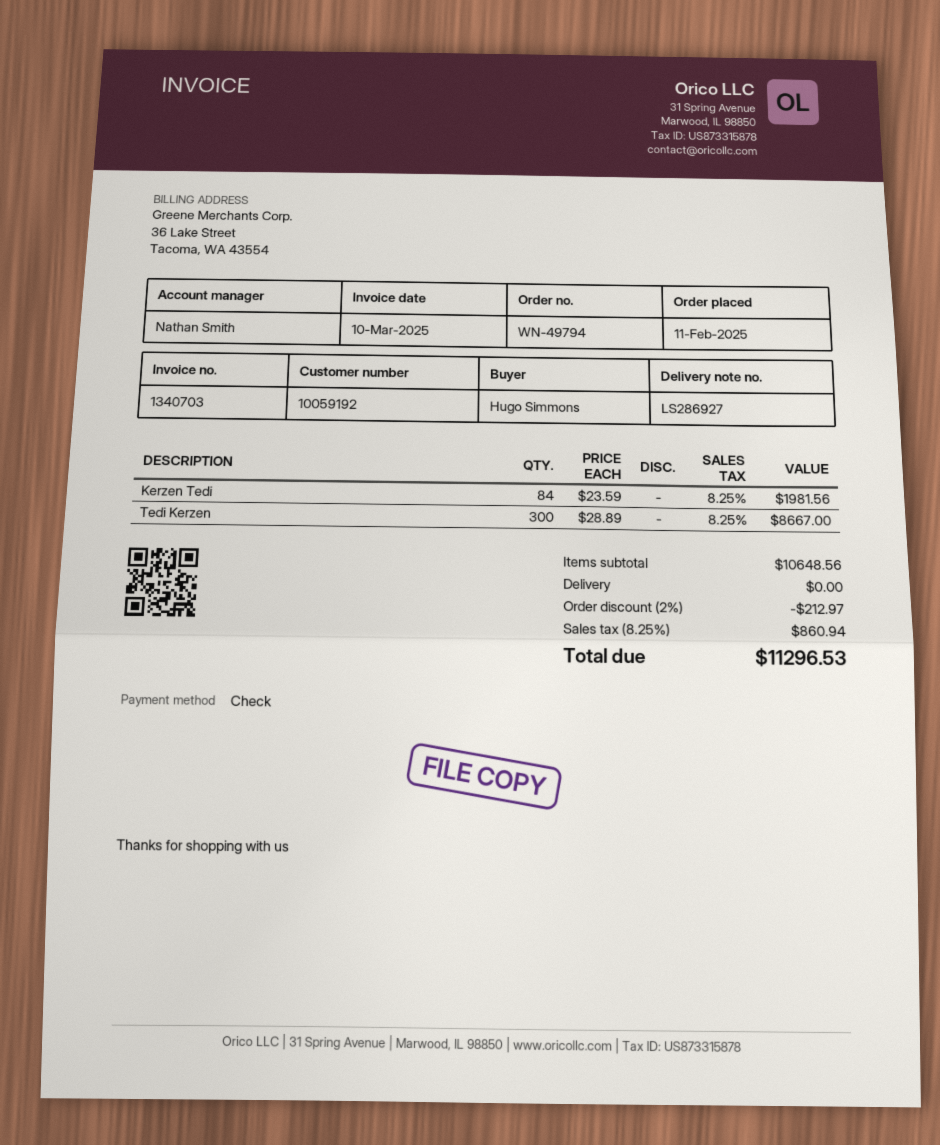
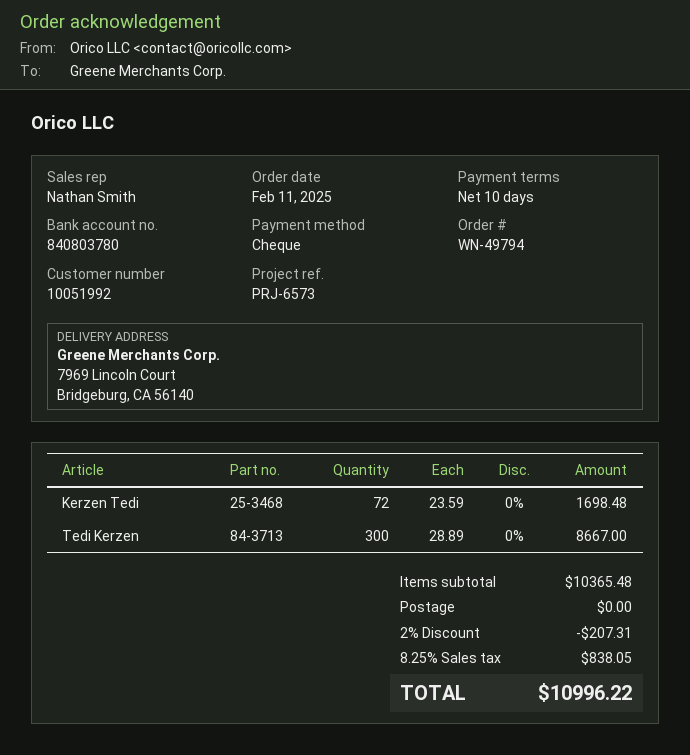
customer number: 10059192 -> 10051992
Kerzen Tedi: 84 x 23.59 = 1981.56 -> 72 x 23.59 = 1698.48
subtotal: 10648.56 -> 10365.48
discount: 2% = 212.97 -> 2% = 207.31
tax: 8.25% = 860.94 -> 8.25% = 838.05
total: 11296.53 -> 10996.22

